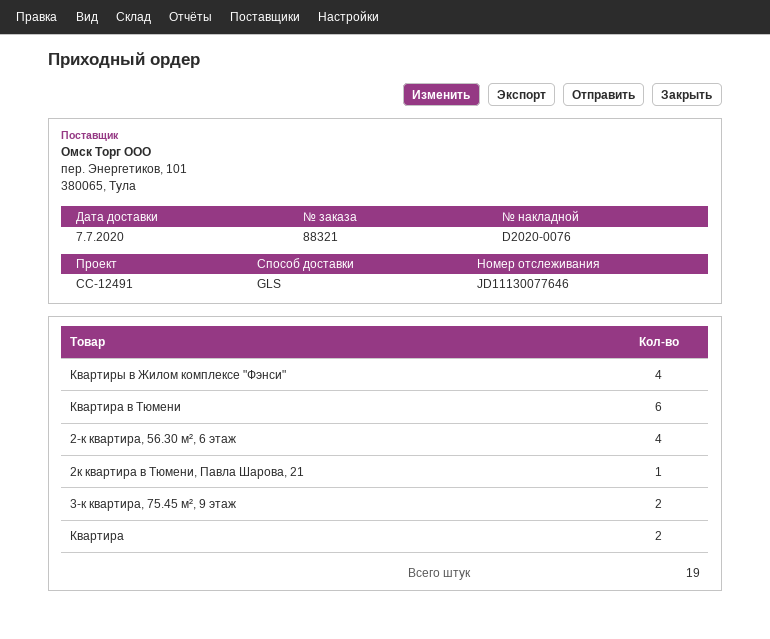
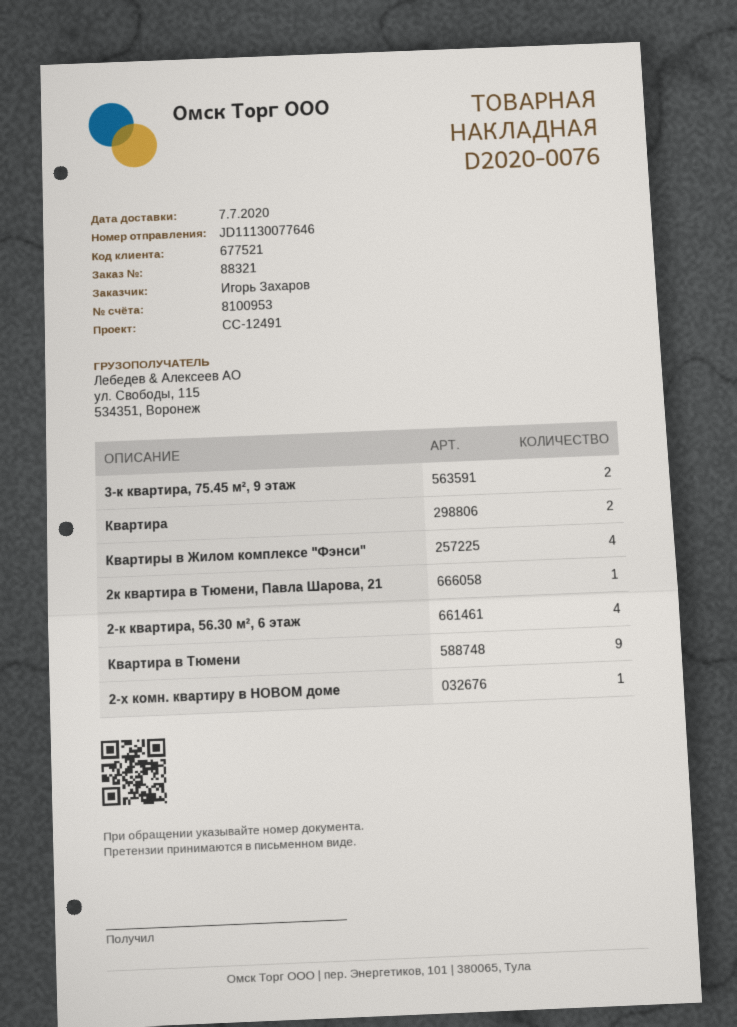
Квартира в Тюмени: 6 -> 9
2-х комн. квартиру в НОВОМ доме: none -> 1

